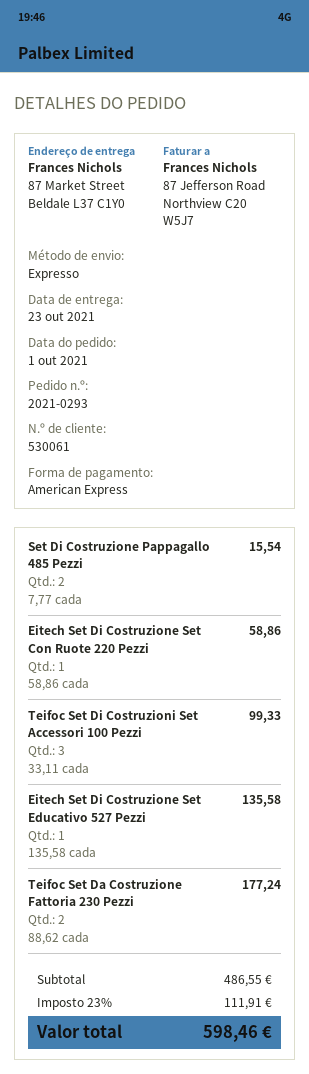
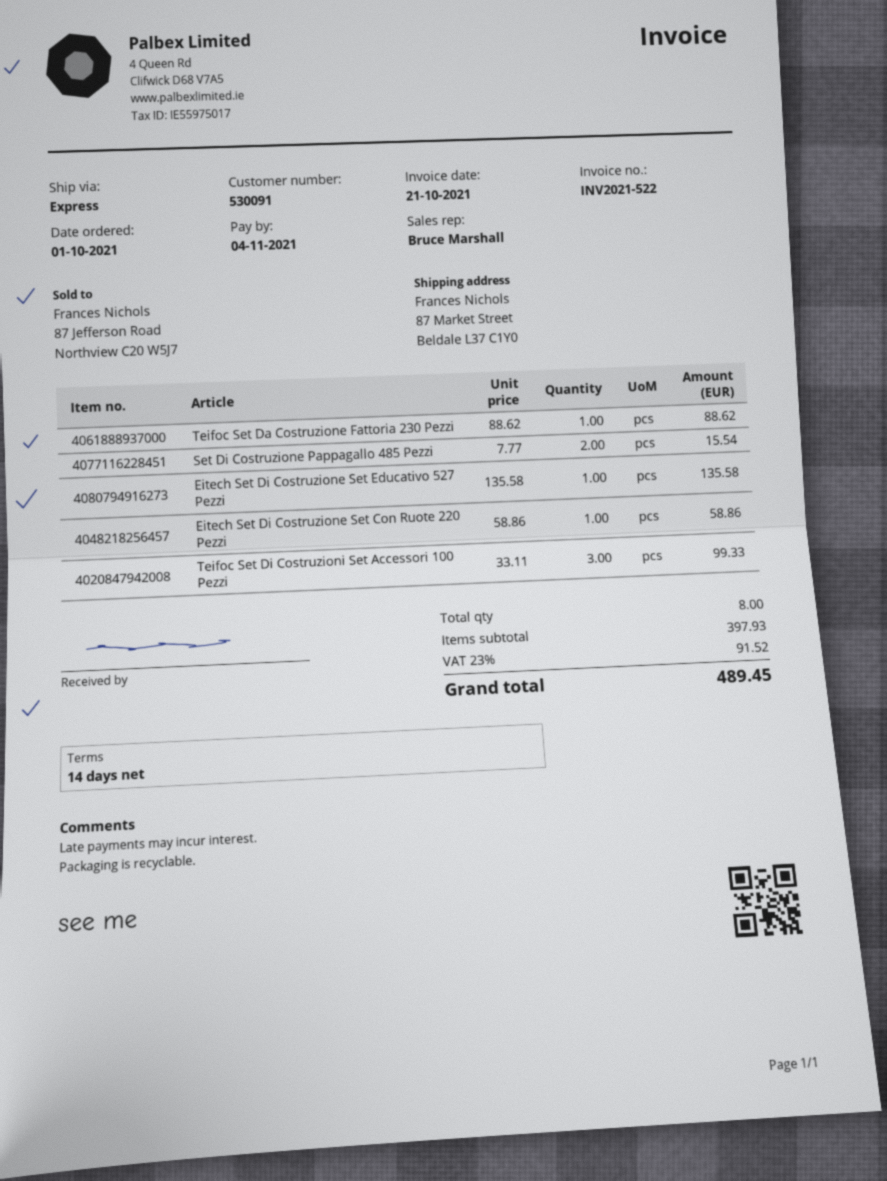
customer number: 530061 -> 530091
Teifoc Set Da Costruzione Fattoria 230 Pezzi: 2 x 88.62 = 177.24 -> 1 x 88.62 = 88.62
subtotal: 486.55 -> 397.93
tax: 23% = 111.91 -> 23% = 91.52
total: 598.46 -> 489.45

